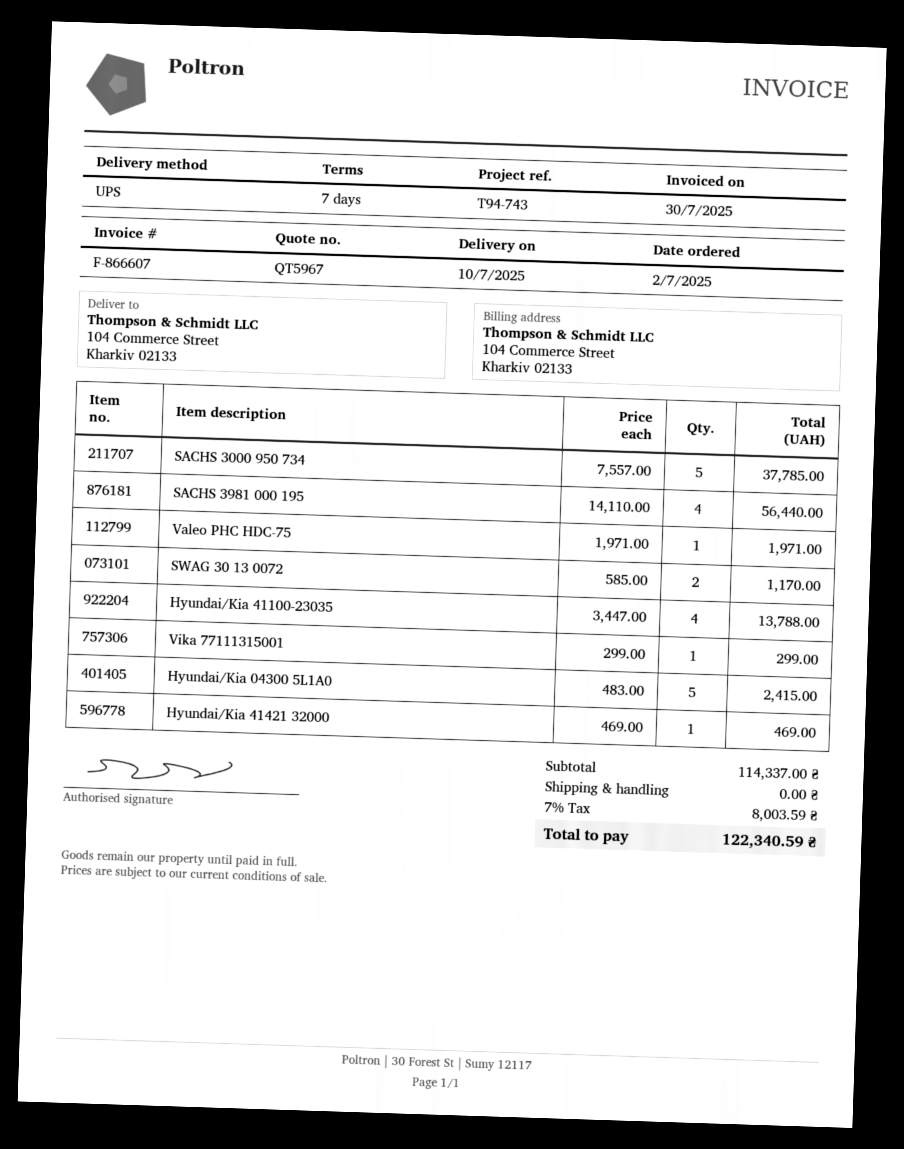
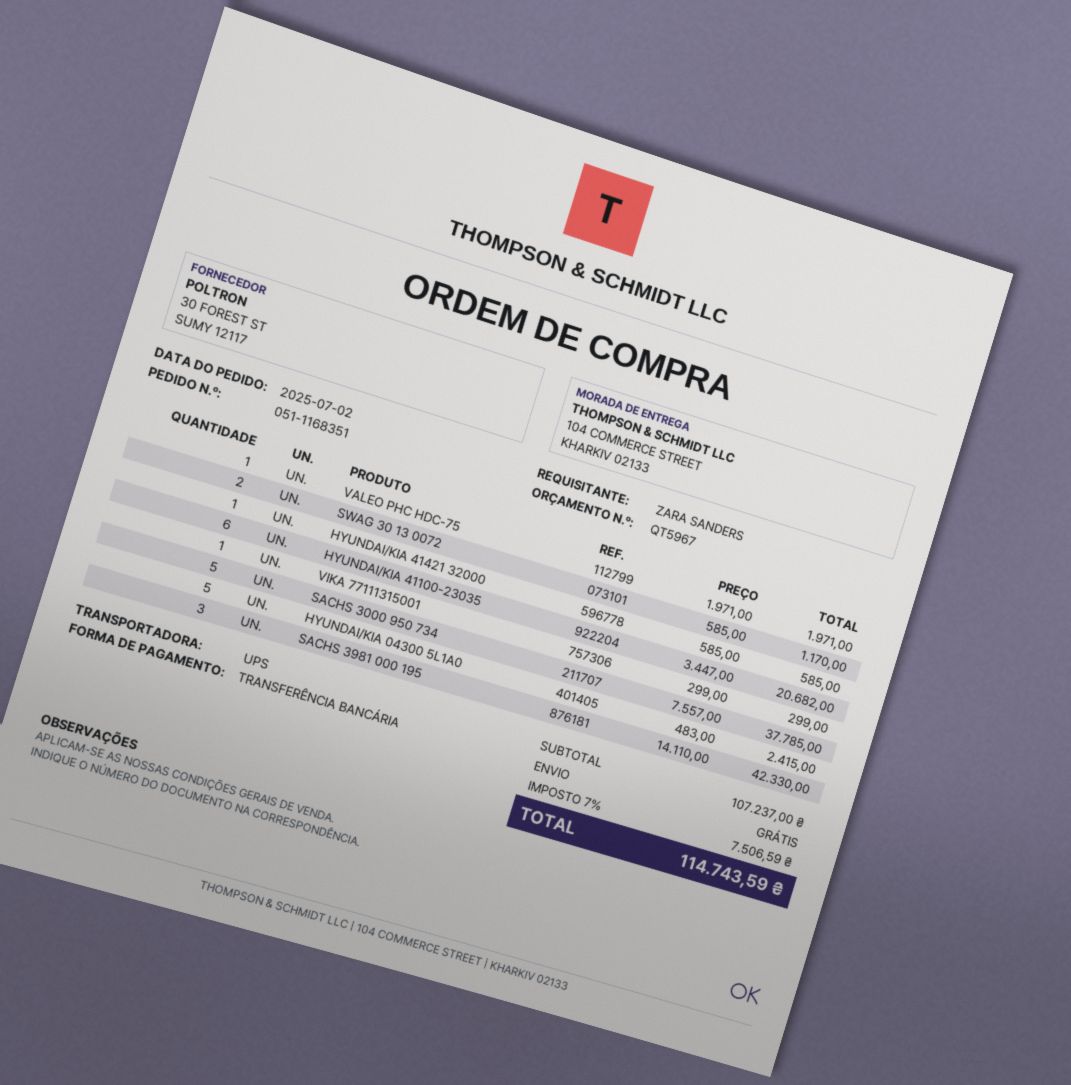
SACHS 3981 000 195: 4 x 14110.00 = 56440.00 -> 3 x 14110.00 = 42330.00
Hyundai/Kia 41100-23035: 4 x 3447.00 = 13788.00 -> 6 x 3447.00 = 20682.00
Hyundai/Kia 41421 32000: 1 x 469.00 = 469.00 -> 1 x 585.00 = 585.00
subtotal: 114337.00 -> 107237.00
tax: 7% = 8003.59 -> 7% = 7506.59
total: 122340.59 -> 114743.59

